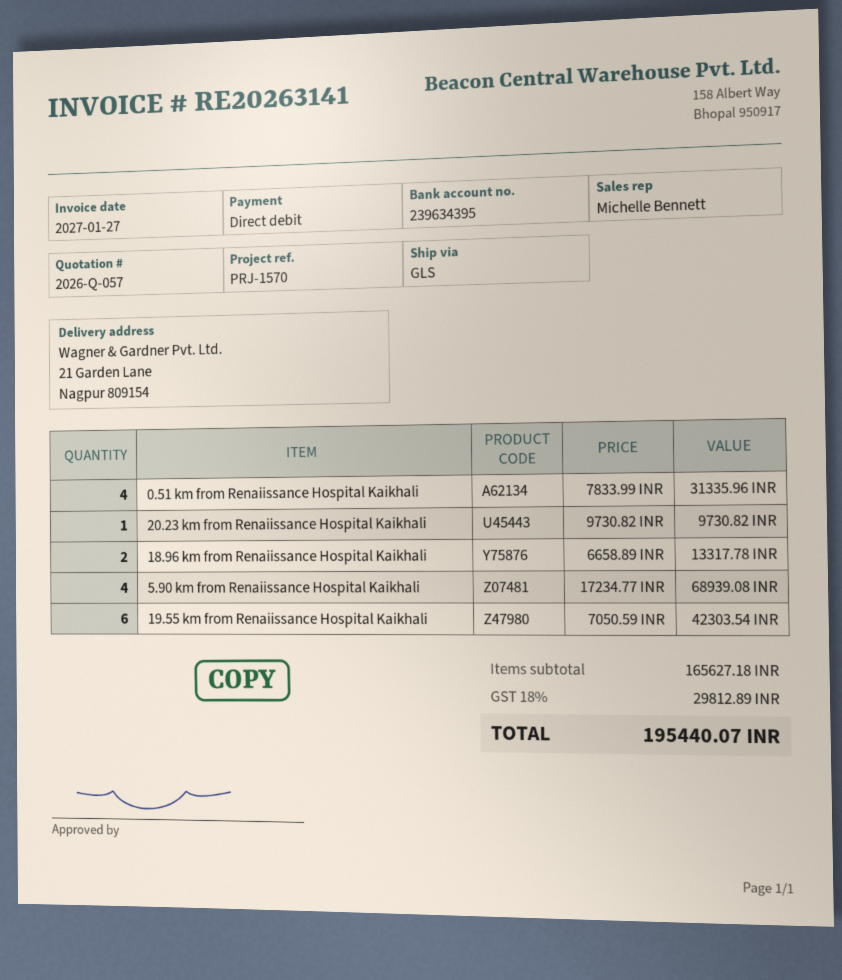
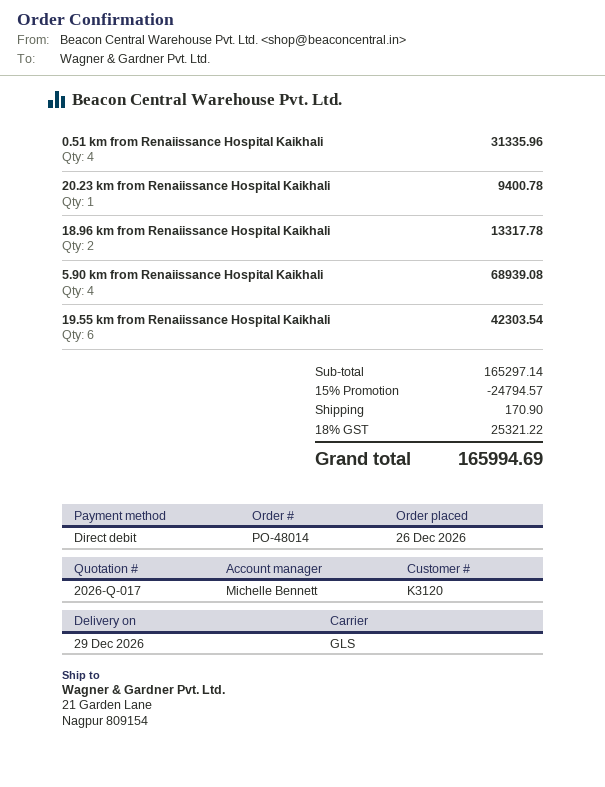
quote number: 2026-Q-057 -> 2026-Q-017
20.23 km from Renaiissance Hospital Kaikhali: 1 for 9730.82 -> 1 for 9400.78
subtotal: 165627.18 -> 165297.14
discount: none -> 15% = 24794.57
shipping: none -> 170.90
tax: 18% = 29812.89 -> 18% = 25321.22
total: 195440.07 -> 165994.69

